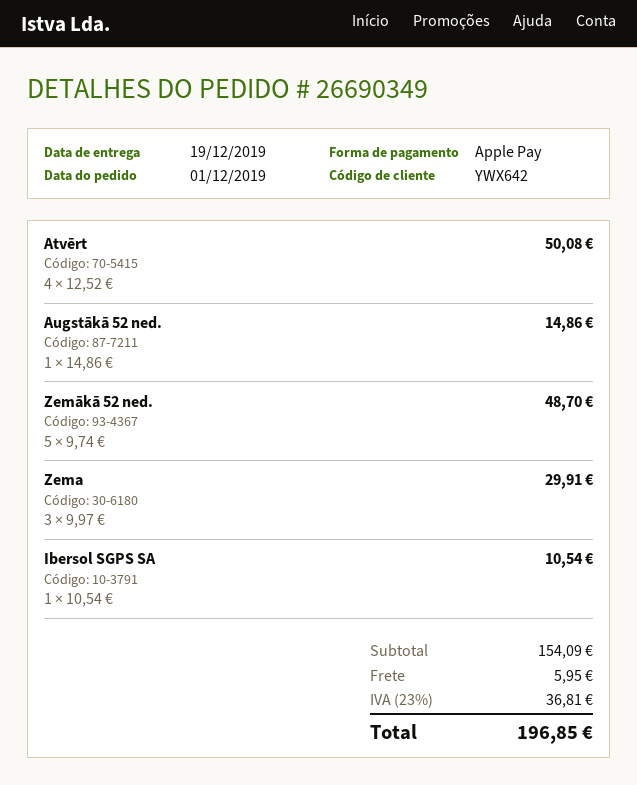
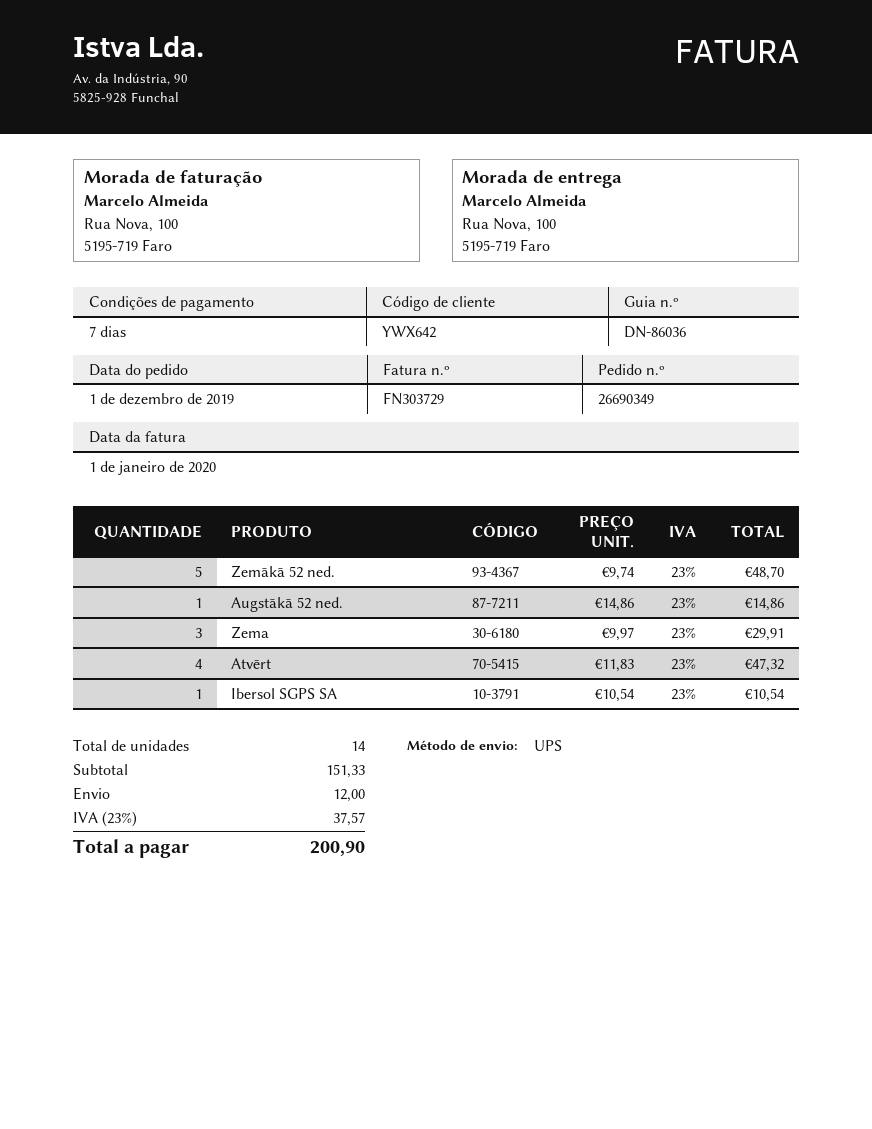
Atvērt: 4 x 12.52 = 50.08 -> 4 x 11.83 = 47.32
subtotal: 154.09 -> 151.33
shipping: 5.95 -> 12.00
tax: 23% = 36.81 -> 23% = 37.57
total: 196.85 -> 200.90

